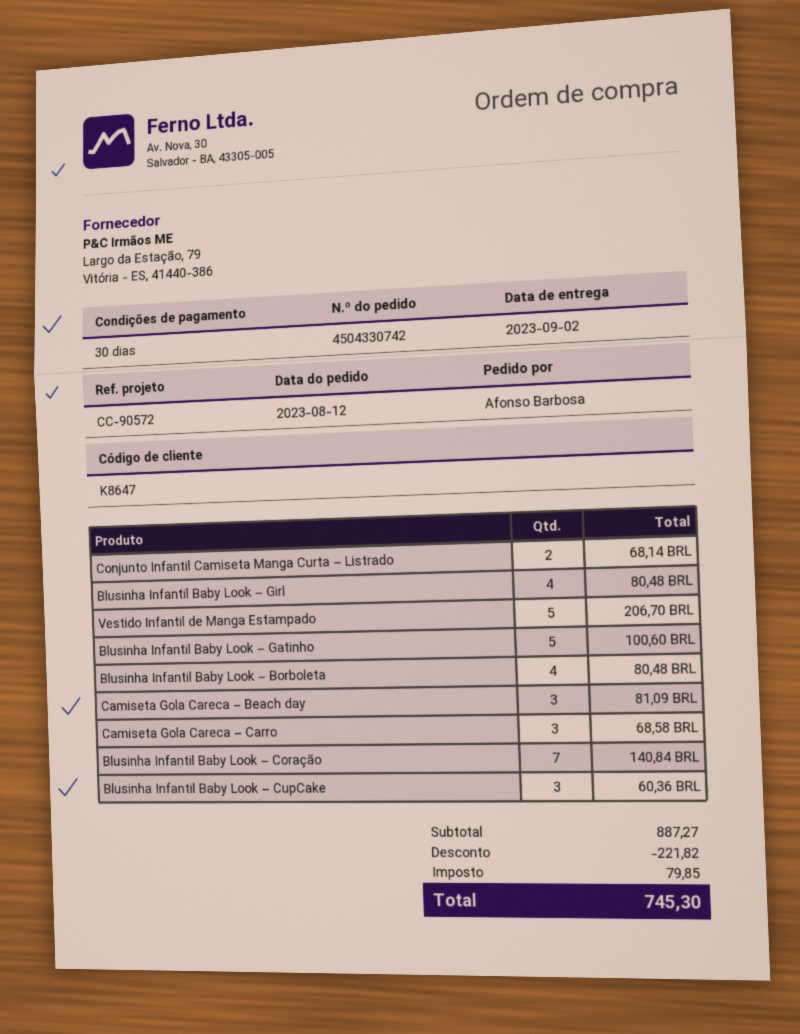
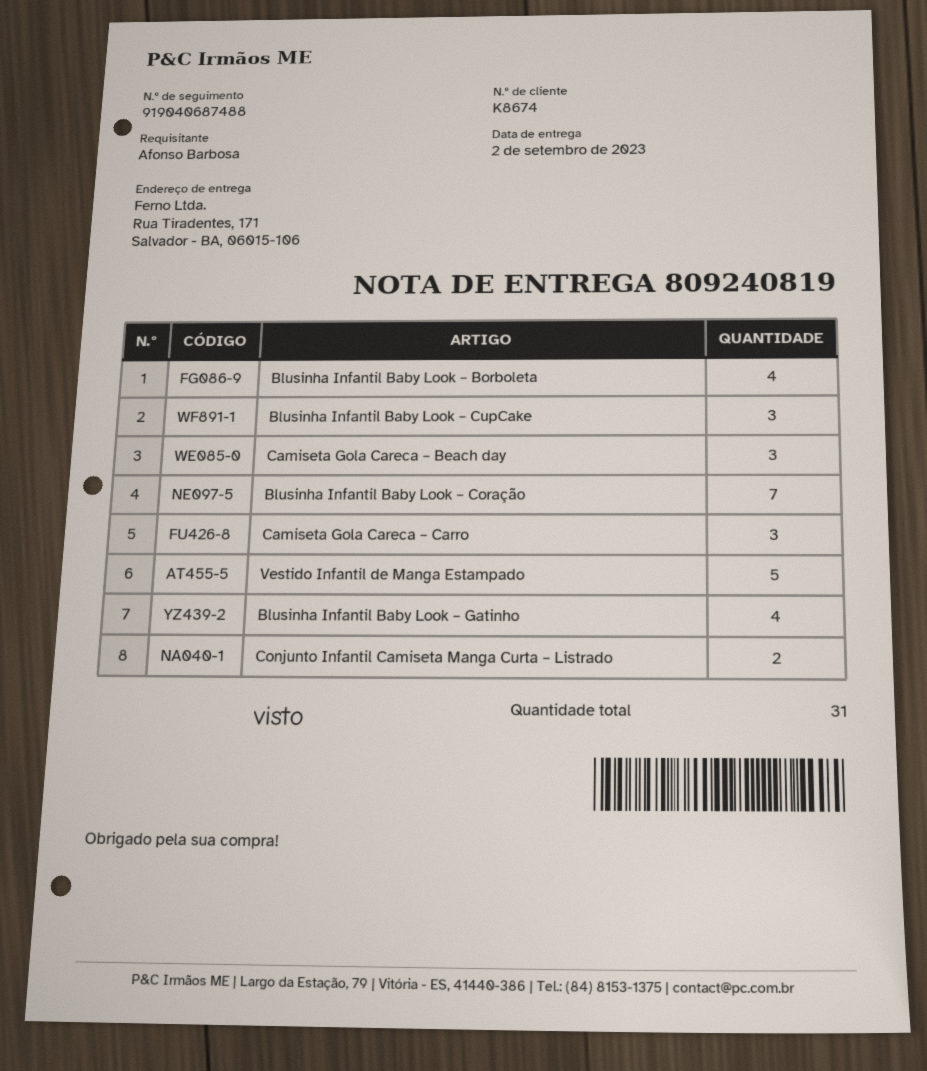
customer number: K8647 -> K8674
Blusinha Infantil Baby Look – Girl: 4 -> none
Blusinha Infantil Baby Look – Gatinho: 5 -> 4

